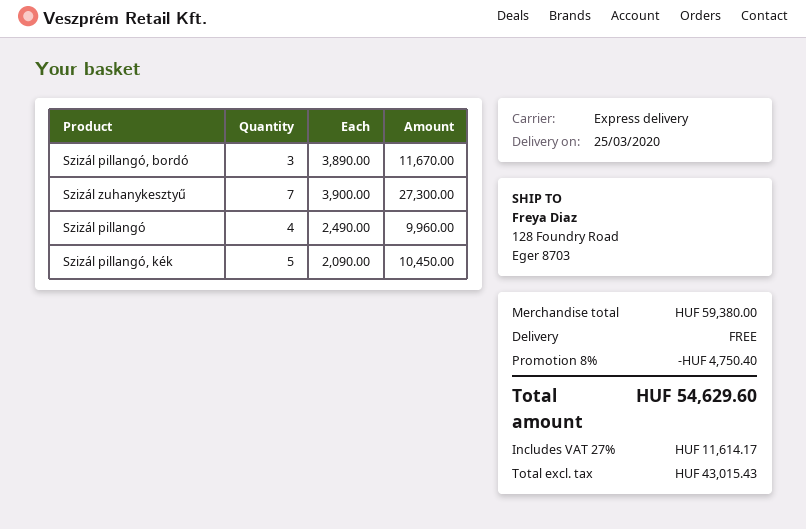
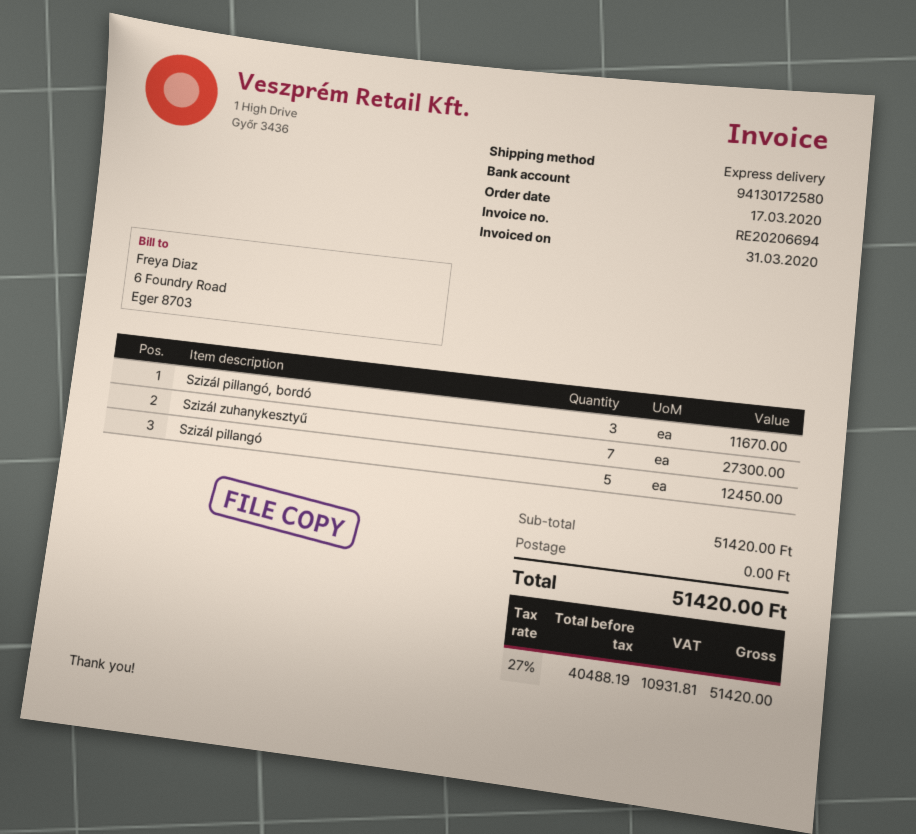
Szizál pillangó: 4 for 9960.00 -> 5 for 12450.00
Szizál pillangó, kék: 5 for 10450.00 -> none
subtotal: 59380.00 -> 51420.00
discount: 8% = 4750.40 -> none
net: 43015.43 -> 40488.19
tax: 27% = 11614.17 -> 27% = 10931.81
total: 54629.60 -> 51420.00

